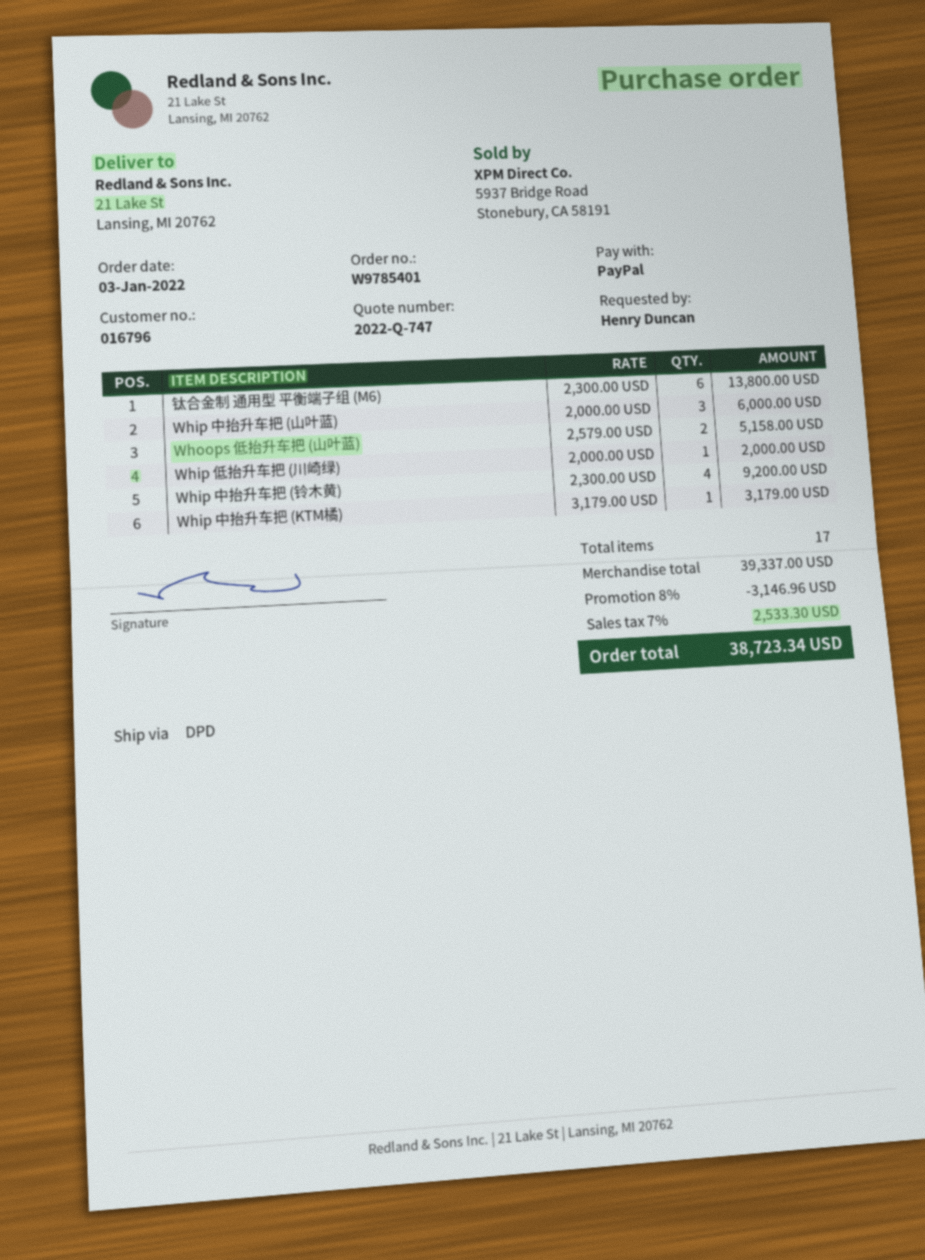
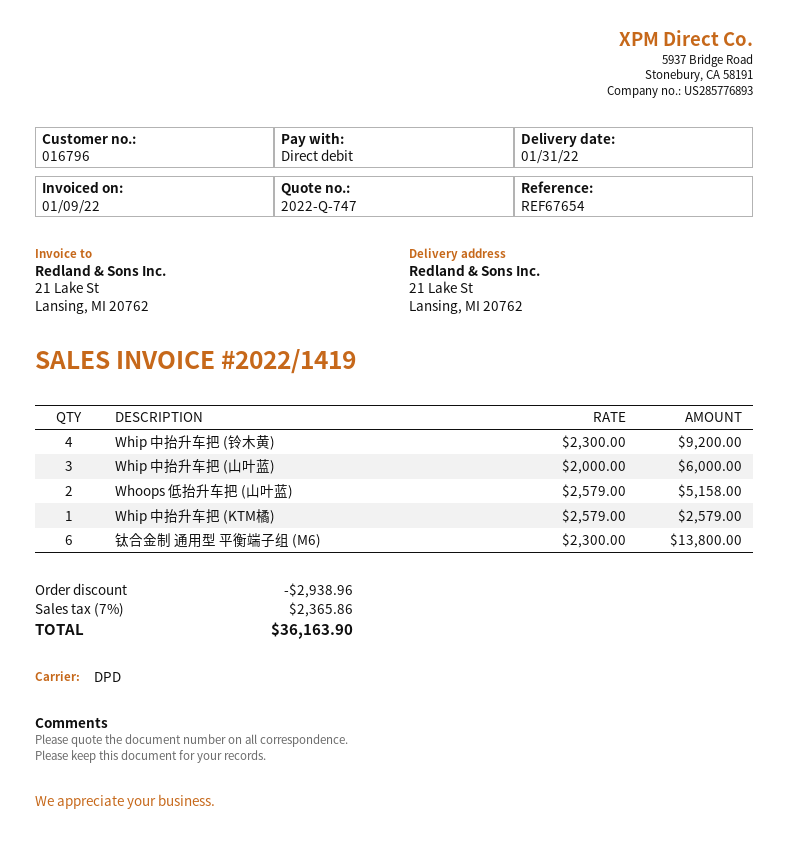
payment method: PayPal -> direct debit
Whip 低抬升车把 (川崎绿): 1 x 2000.00 = 2000.00 -> none
Whip 中抬升车把 (KTM橘): 1 x 3179.00 = 3179.00 -> 1 x 2579.00 = 2579.00
discount: 3146.96 -> 2938.96
tax: 7% = 2533.30 -> 7% = 2365.86
total: 38723.34 -> 36163.90

